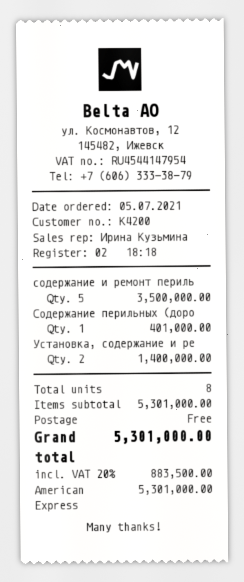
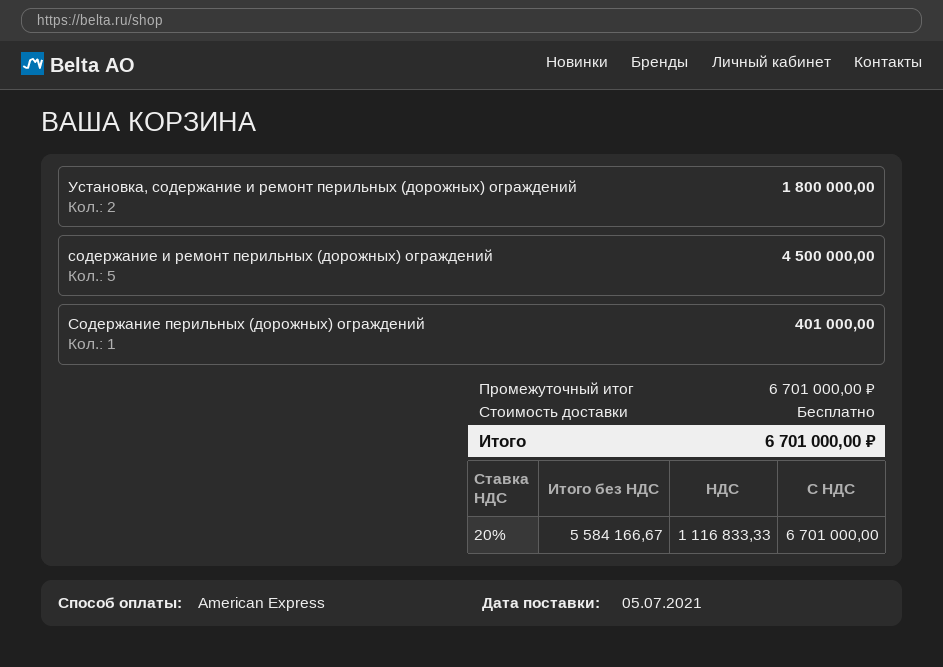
содержание и ремонт периль: 5 for 3500000.00 -> 5 for 4500000.00
Установка, содержание и ре: 2 for 1400000.00 -> 2 for 1800000.00
subtotal: 5301000.00 -> 6701000.00
tax: 20% = 883500.00 -> 20% = 1116833.33
total: 5301000.00 -> 6701000.00

